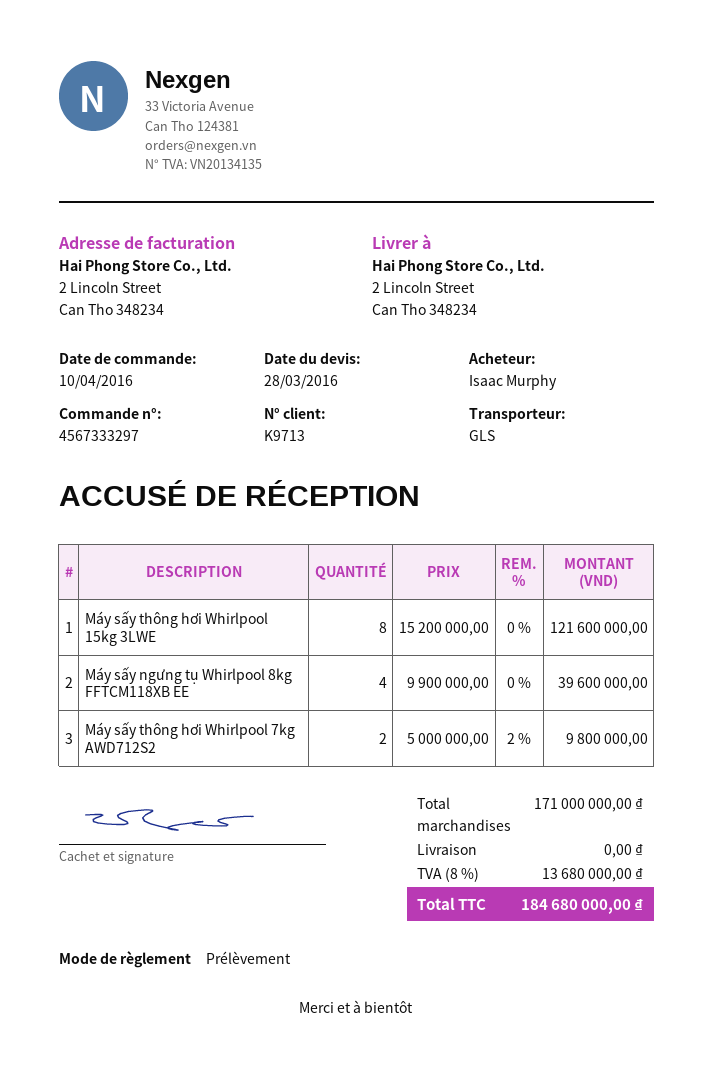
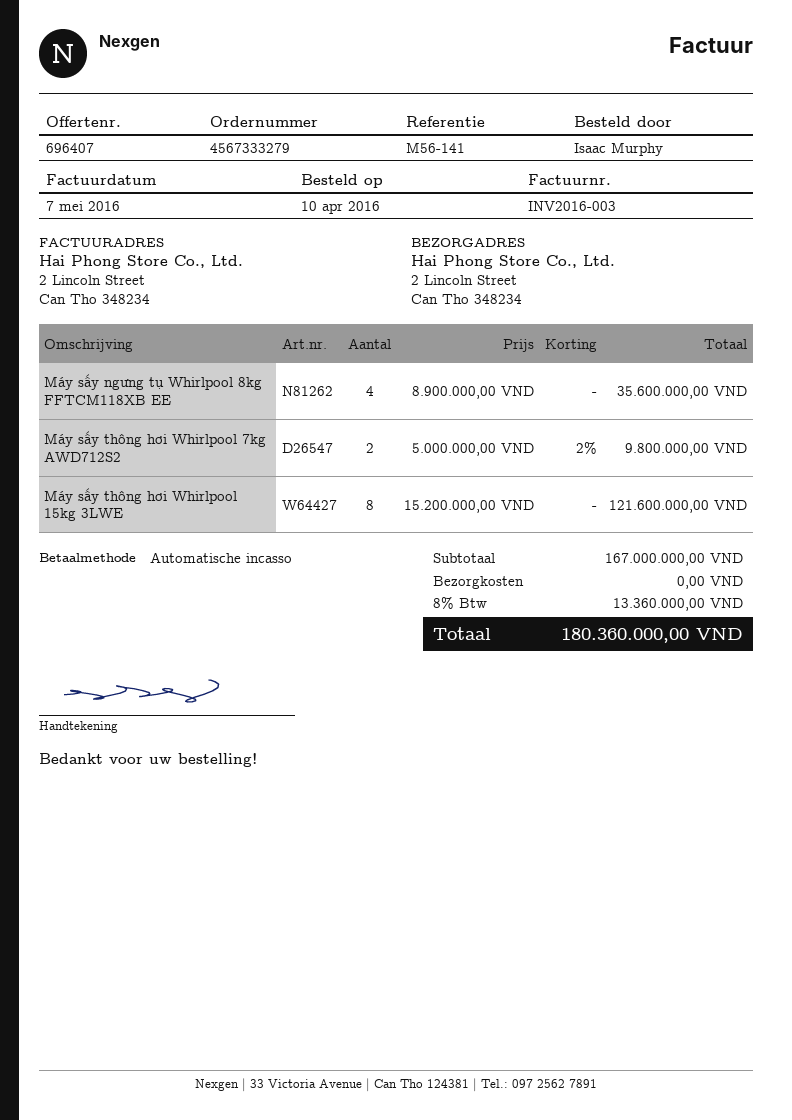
order number: 4567333297 -> 4567333279
Máy sấy ngưng tụ Whirlpool 8kg FFTCM118XB EE: 4 x 9900000.00 = 39600000.00 -> 4 x 8900000.00 = 35600000.00
subtotal: 171000000.00 -> 167000000.00
tax: 8% = 13680000.00 -> 8% = 13360000.00
total: 184680000.00 -> 180360000.00

